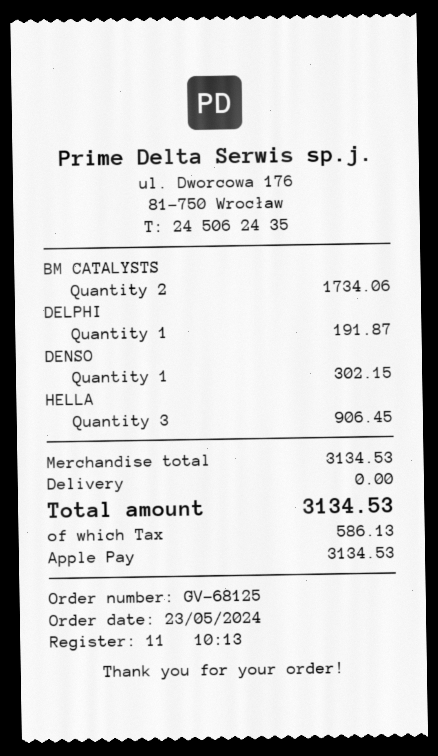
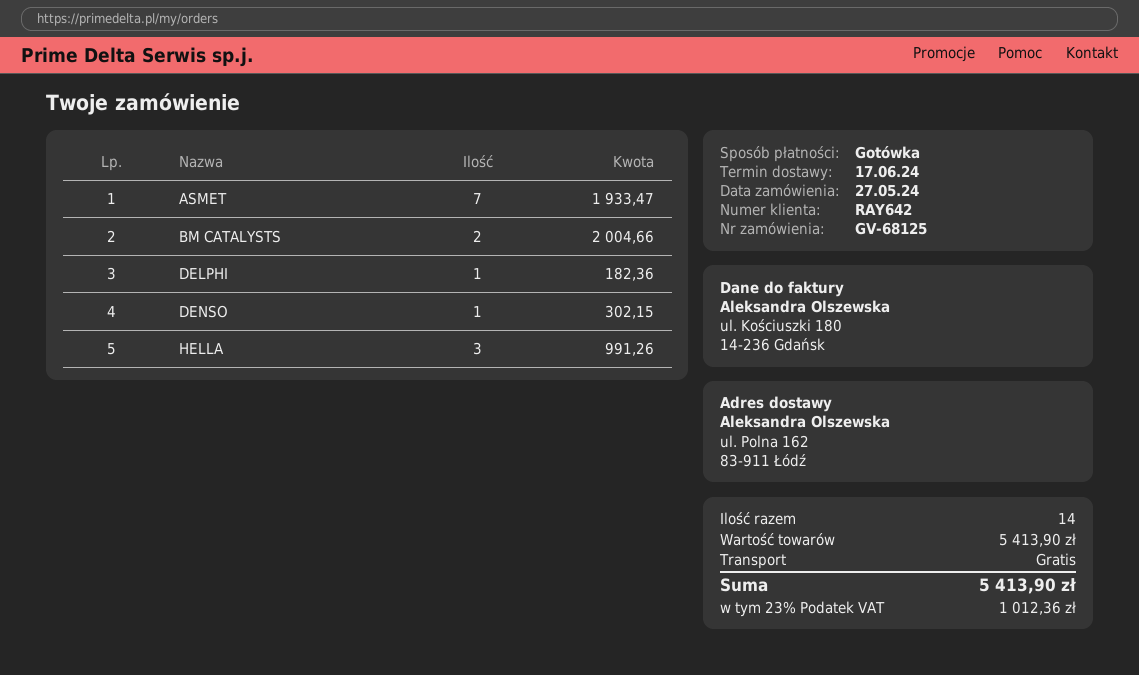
order date: 2024-05-23 -> 2024-05-27
payment method: Apple Pay -> cash
BM CATALYSTS: 2 for 1734.06 -> 2 for 2004.66
DELPHI: 1 for 191.87 -> 1 for 182.36
HELLA: 3 for 906.45 -> 3 for 991.26
ASMET: none -> 7 for 1933.47
subtotal: 3134.53 -> 5413.90
tax: 586.13 -> 1012.36
total: 3134.53 -> 5413.90

